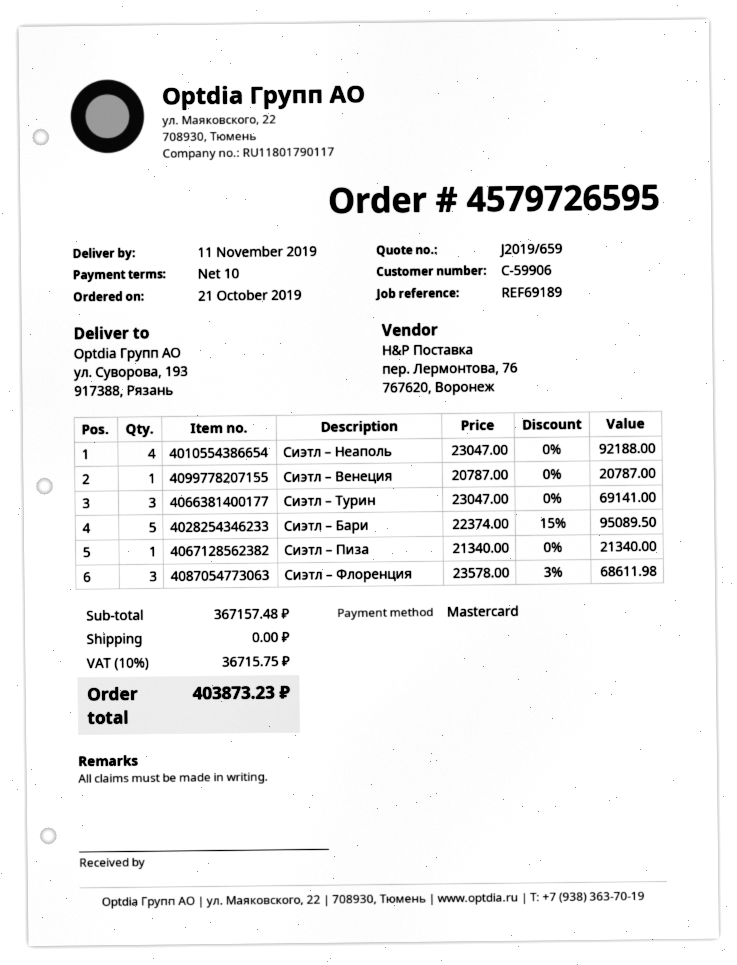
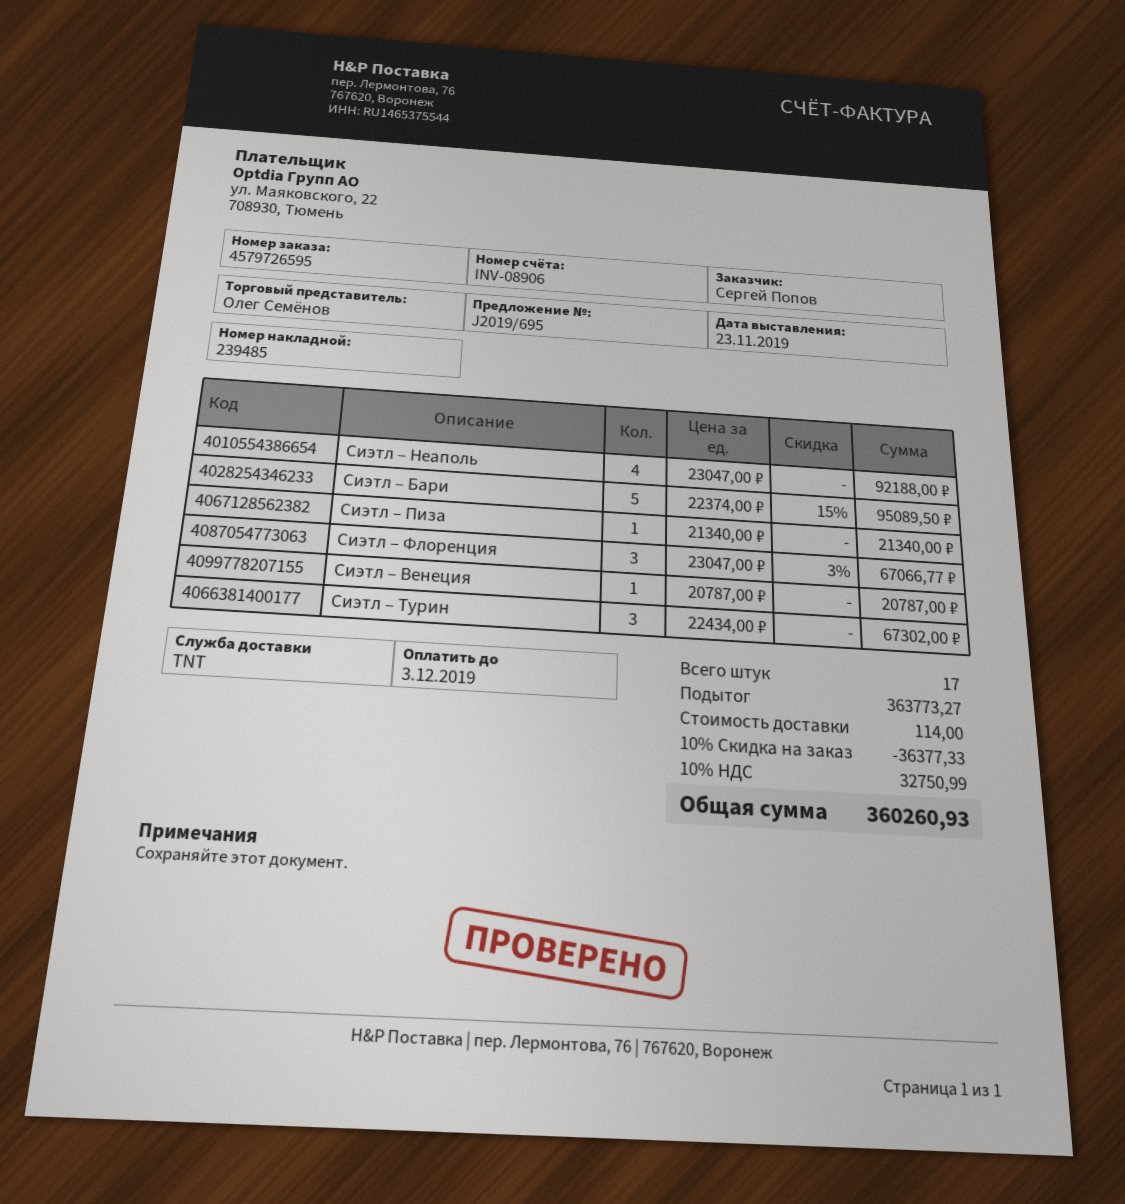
quote number: J2019/659 -> J2019/695
Сиэтл – Турин: 3 x 23047.00 = 69141.00 -> 3 x 22434.00 = 67302.00
Сиэтл – Флоренция: 3 x 23578.00 - 3% = 68611.98 -> 3 x 23047.00 - 3% = 67066.77
subtotal: 367157.48 -> 363773.27
discount: none -> 10% = 36377.33
shipping: 0.00 -> 114.00
tax: 10% = 36715.75 -> 10% = 32750.99
total: 403873.23 -> 360260.93

